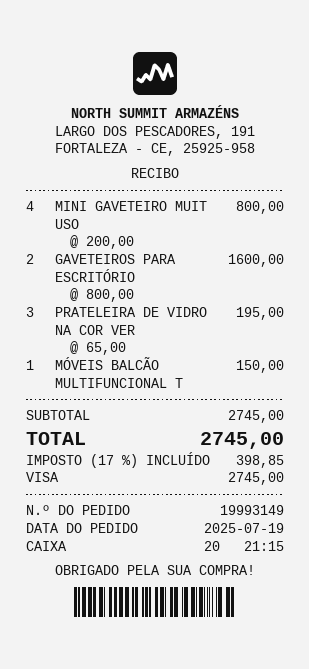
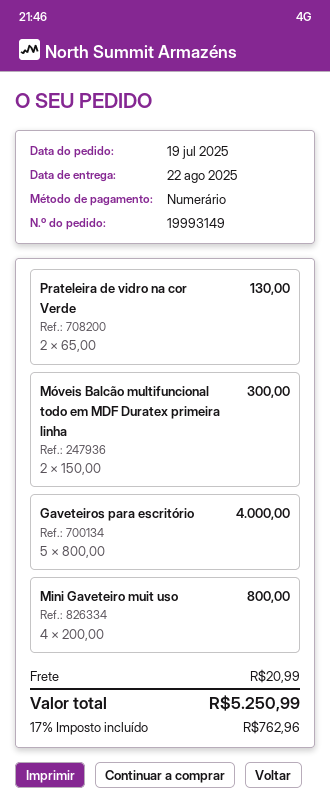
payment method: Visa -> cash
GAVETEIROS PARA ESCRITÓRIO: 2 x 800.00 = 1600.00 -> 5 x 800.00 = 4000.00
PRATELEIRA DE VIDRO NA COR VER: 3 x 65.00 = 195.00 -> 2 x 65.00 = 130.00
MÓVEIS BALCÃO MULTIFUNCIONAL T: 1 x 150.00 = 150.00 -> 2 x 150.00 = 300.00
shipping: none -> 20.99
tax: 17% = 398.85 -> 17% = 762.96
total: 2745.00 -> 5250.99

